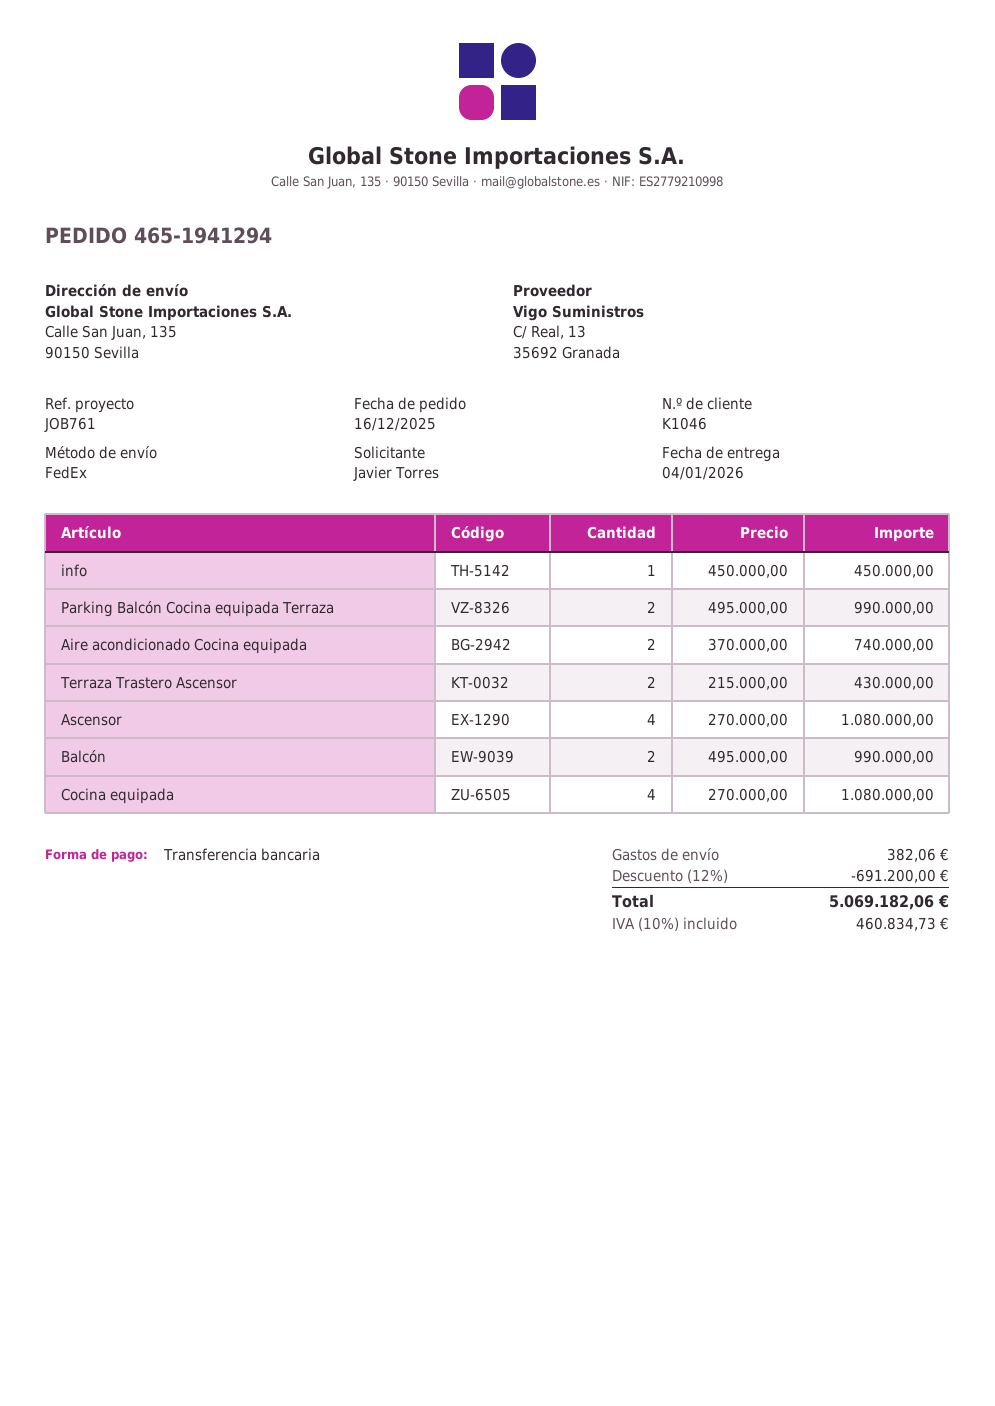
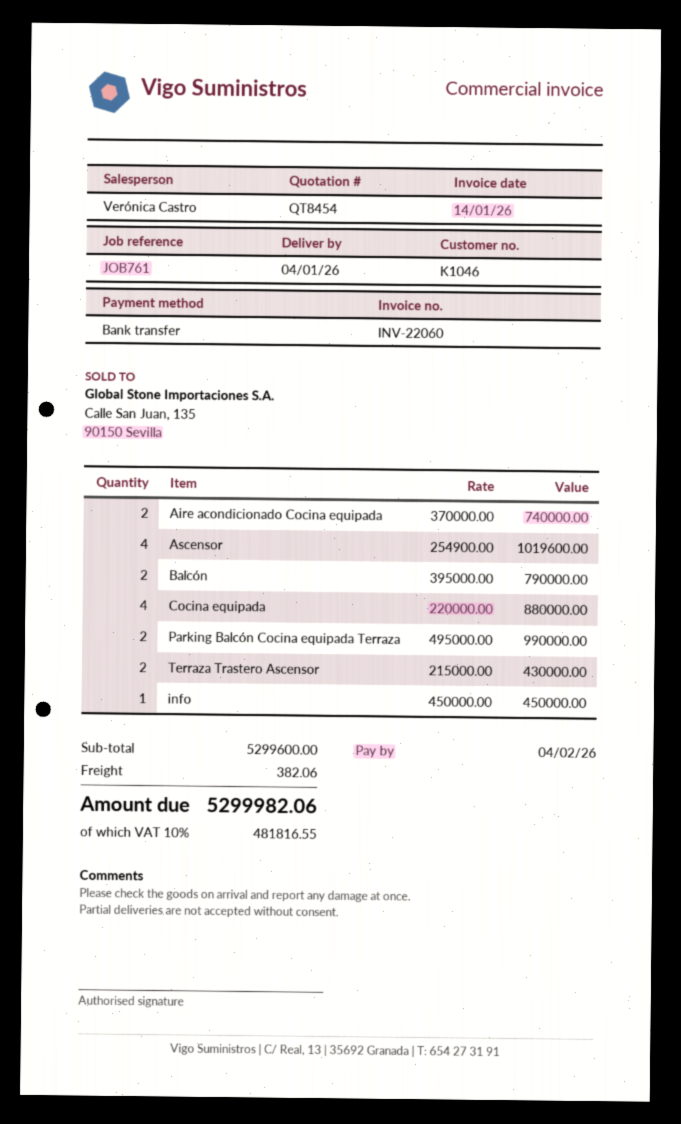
Ascensor: 4 x 270000.00 = 1080000.00 -> 4 x 254900.00 = 1019600.00
Balcón: 2 x 495000.00 = 990000.00 -> 2 x 395000.00 = 790000.00
Cocina equipada: 4 x 270000.00 = 1080000.00 -> 4 x 220000.00 = 880000.00
discount: 12% = 691200.00 -> none
tax: 10% = 460834.73 -> 10% = 481816.55
total: 5069182.06 -> 5299982.06

